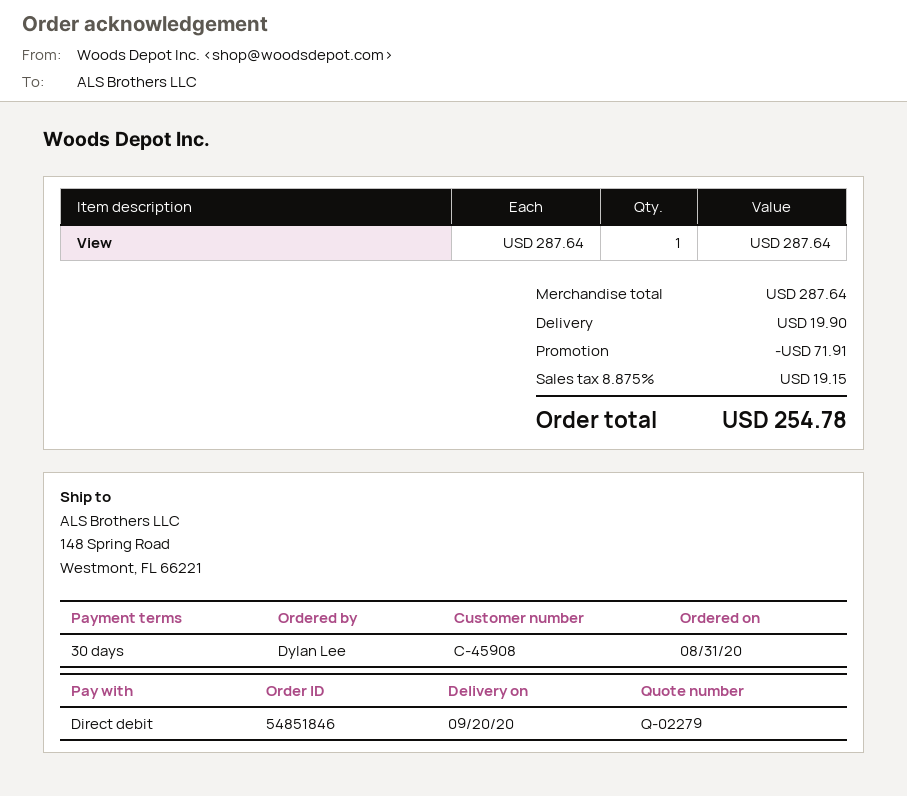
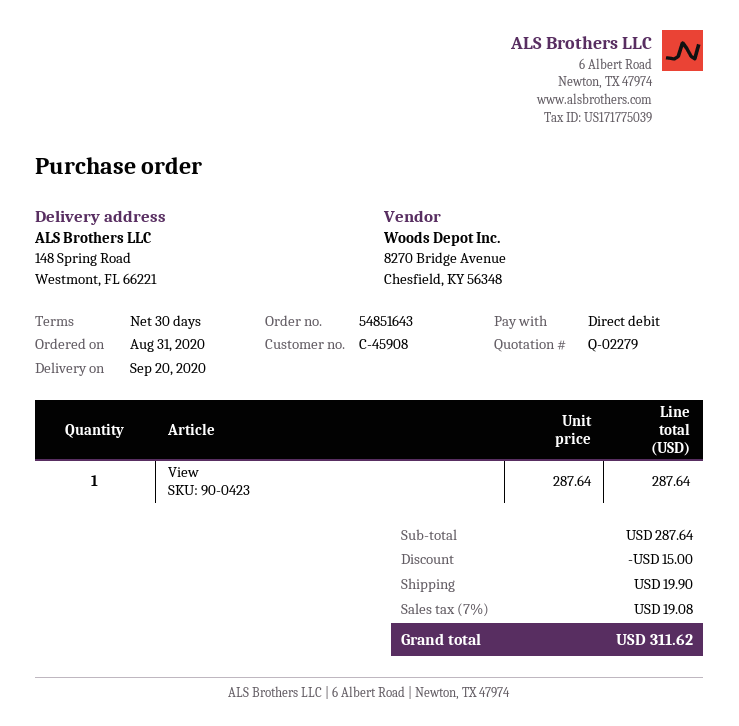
order number: 54851846 -> 54851643
discount: 71.91 -> 15.00
tax: 8.875% = 19.15 -> 7% = 19.08
total: 254.78 -> 311.62

